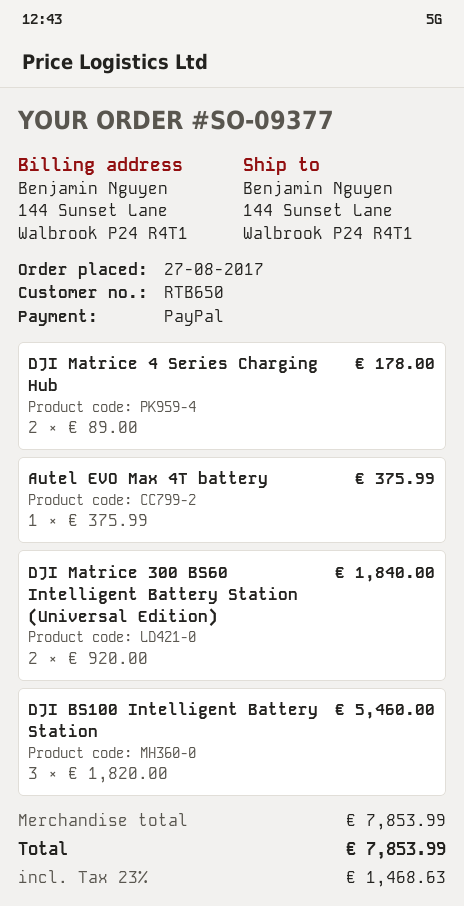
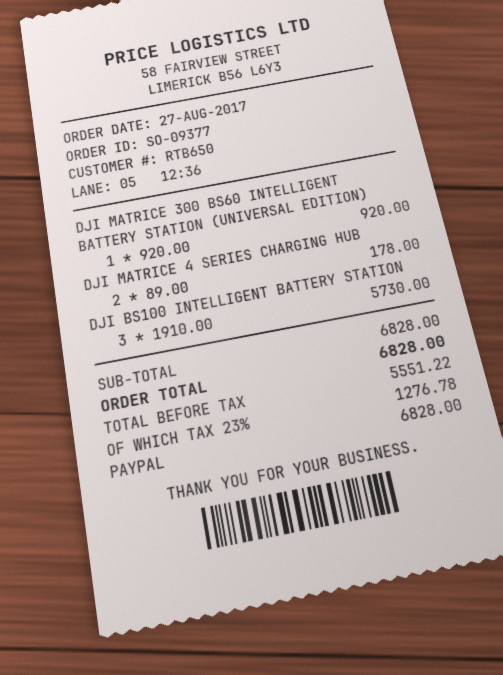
Autel EVO Max 4T battery: 1 x 375.99 = 375.99 -> none
DJI Matrice 300 BS60 Intelligent Battery Station (Universal Edition): 2 x 920.00 = 1840.00 -> 1 x 920.00 = 920.00
DJI BS100 Intelligent Battery Station: 3 x 1820.00 = 5460.00 -> 3 x 1910.00 = 5730.00
subtotal: 7853.99 -> 6828.00
tax: 23% = 1468.63 -> 23% = 1276.78
total: 7853.99 -> 6828.00

